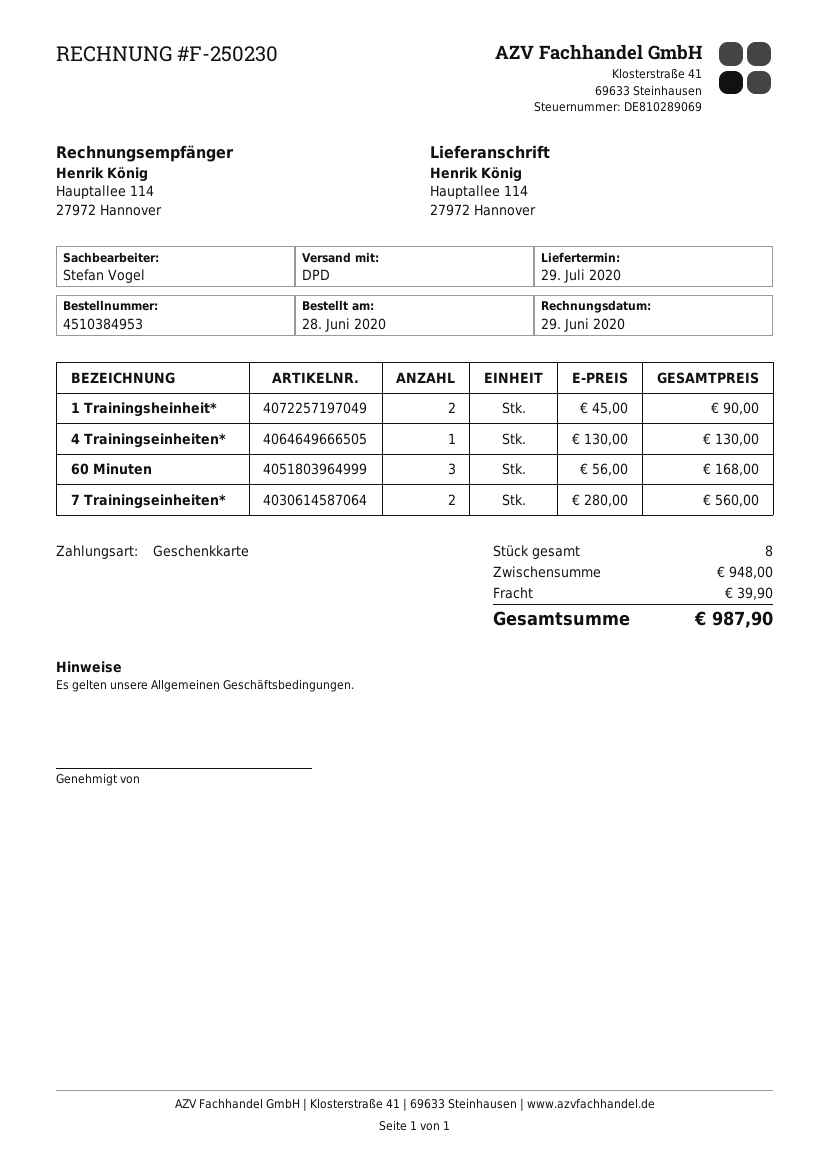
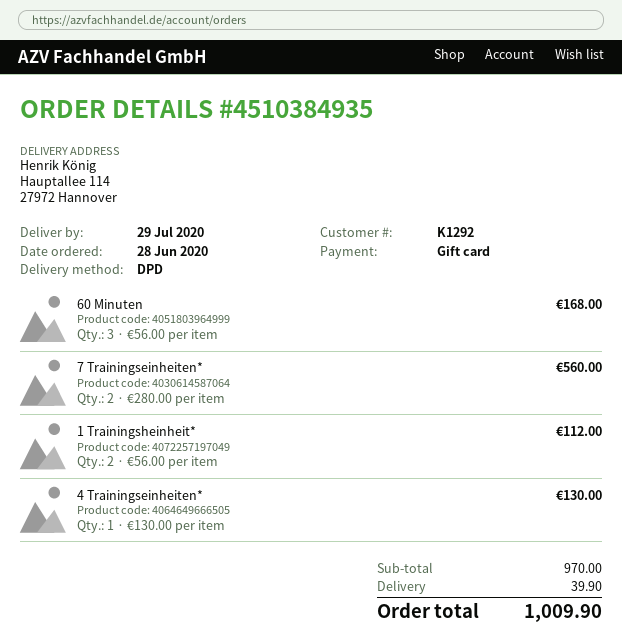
order number: 4510384953 -> 4510384935
1 Trainingsheinheit*: 2 x 45.00 = 90.00 -> 2 x 56.00 = 112.00
subtotal: 948.00 -> 970.00
total: 987.90 -> 1009.90

